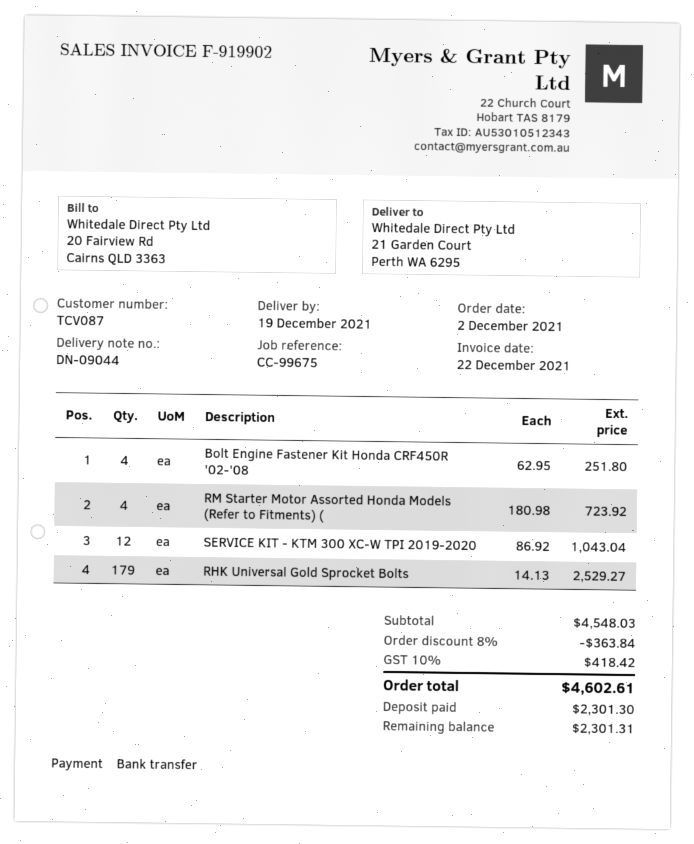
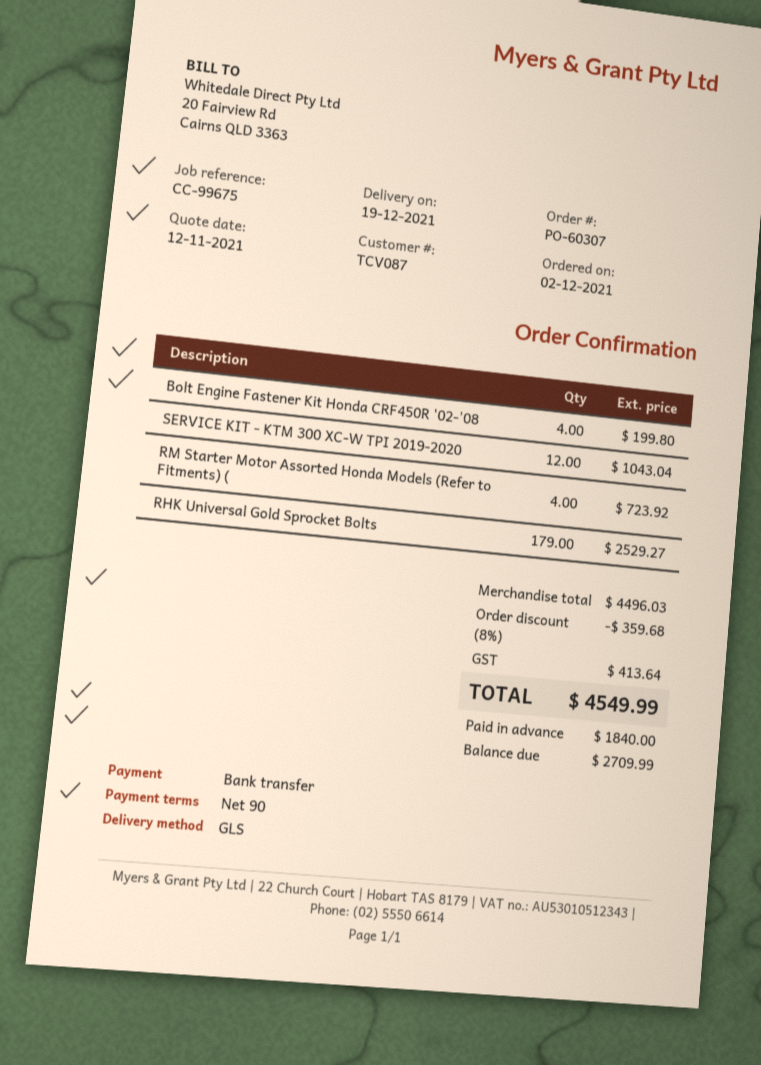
Bolt Engine Fastener Kit Honda CRF450R '02-'08: 4 for 251.80 -> 4 for 199.80
subtotal: 4548.03 -> 4496.03
discount: 8% = 363.84 -> 8% = 359.68
tax: 418.42 -> 413.64
total: 4602.61 -> 4549.99
deposit: 2301.30 -> 1840.00
balance: 2301.31 -> 2709.99

